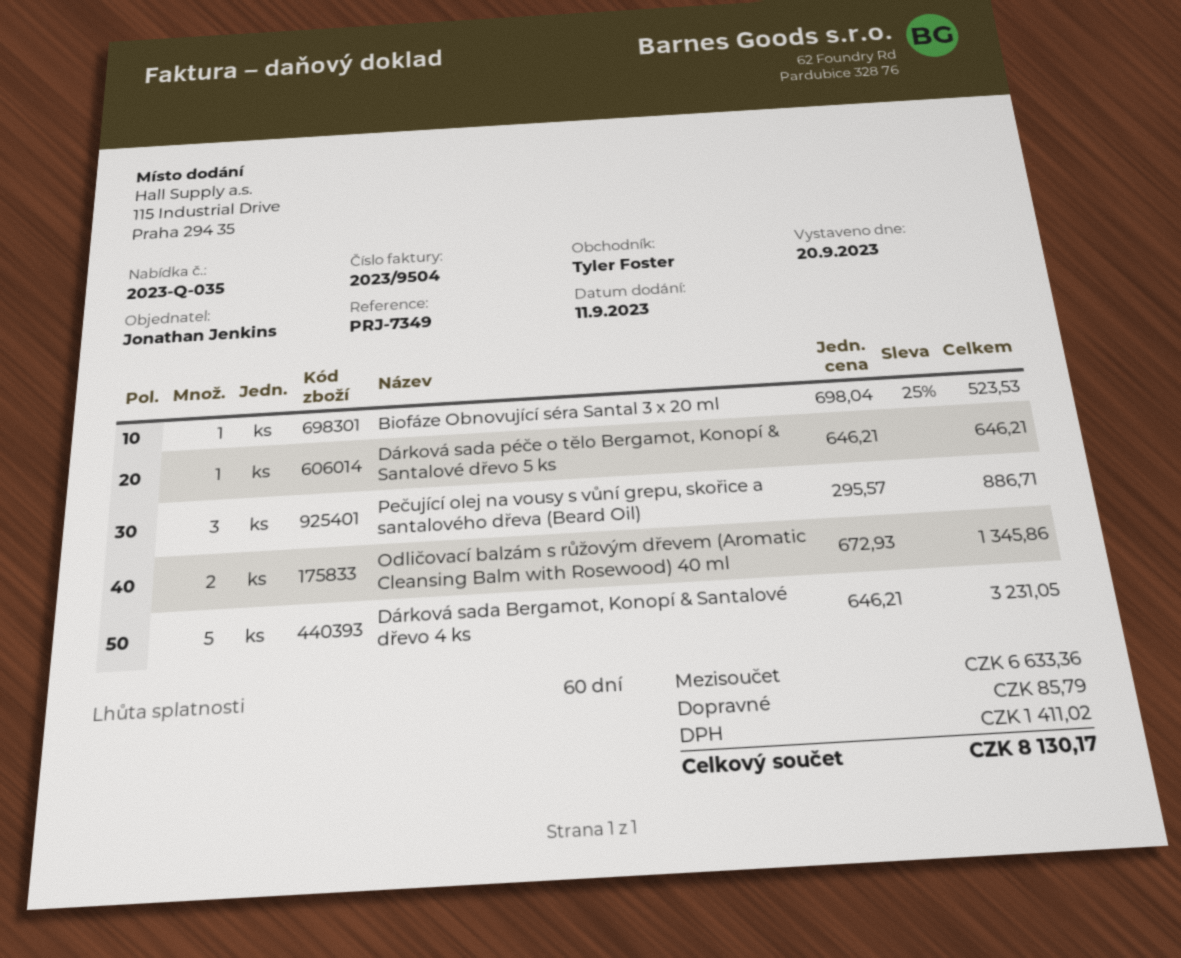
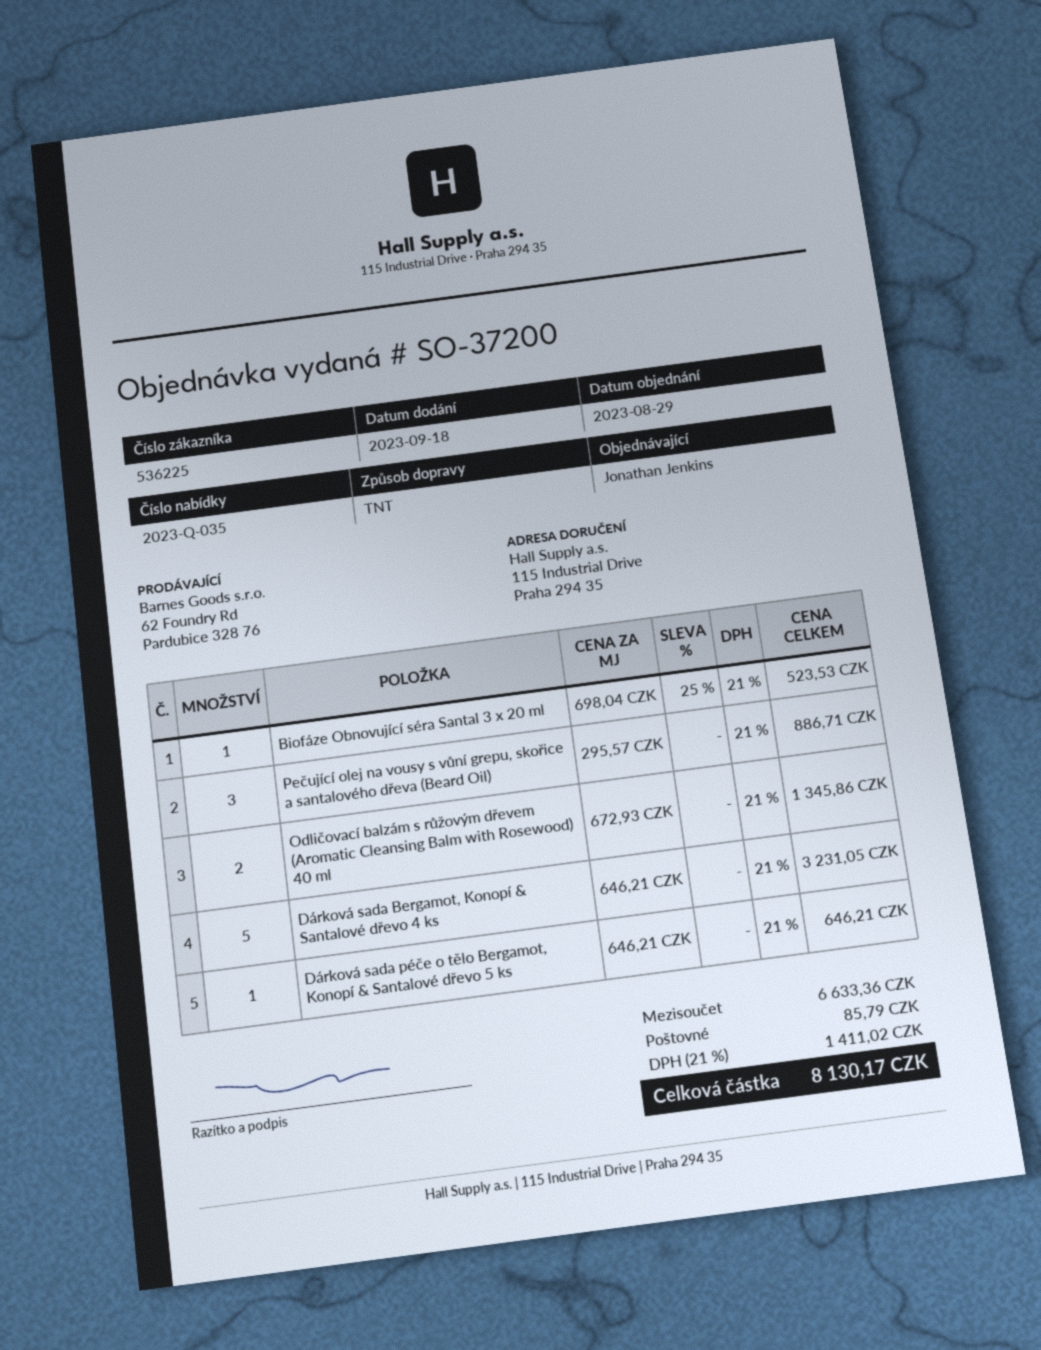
delivery date: 2023-09-11 -> 2023-09-18

